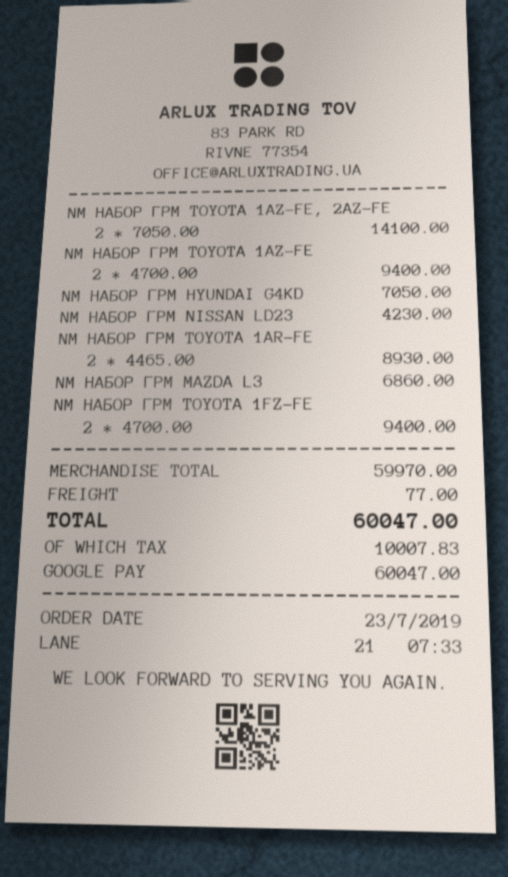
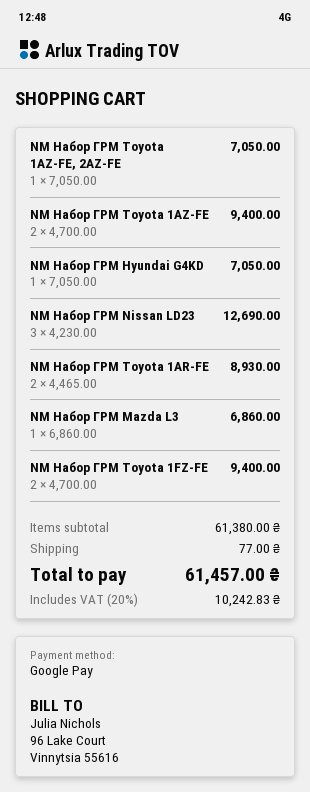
NM НАБОР ГРМ TOYOTA 1AZ-FE, 2AZ-FE: 2 x 7050.00 = 14100.00 -> 1 x 7050.00 = 7050.00
NM НАБОР ГРМ NISSAN LD23: 1 x 4230.00 = 4230.00 -> 3 x 4230.00 = 12690.00
subtotal: 59970.00 -> 61380.00
tax: 10007.83 -> 10242.83
total: 60047.00 -> 61457.00

